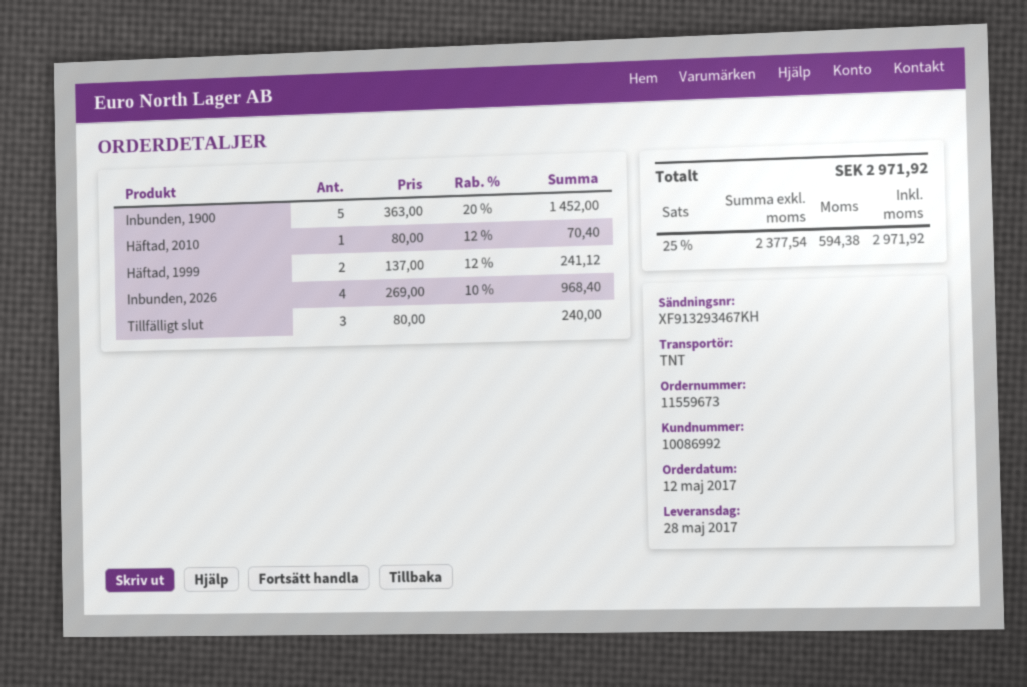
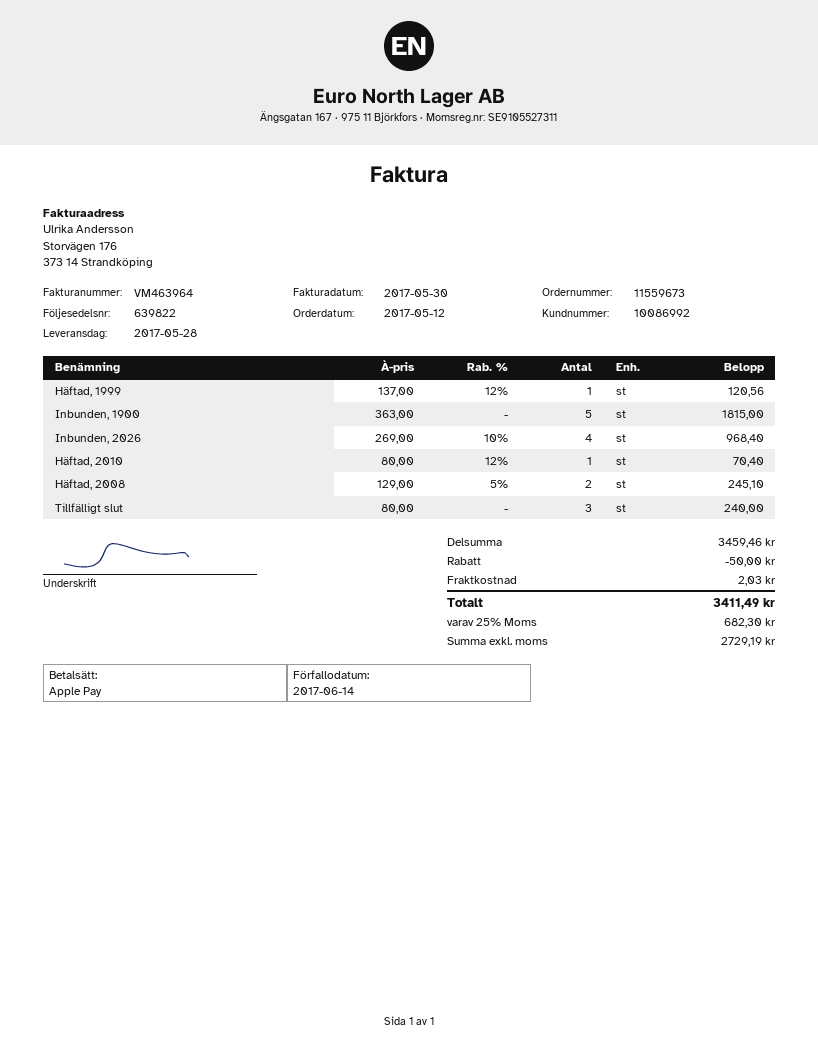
Inbunden, 1900: 5 x 363.00 - 20% = 1452.00 -> 5 x 363.00 = 1815.00
Häftad, 1999: 2 x 137.00 - 12% = 241.12 -> 1 x 137.00 - 12% = 120.56
Häftad, 2008: none -> 2 x 129.00 - 5% = 245.10
discount: none -> 50.00
shipping: none -> 2.03
net: 2377.54 -> 2729.19
tax: 25% = 594.38 -> 25% = 682.30
total: 2971.92 -> 3411.49

